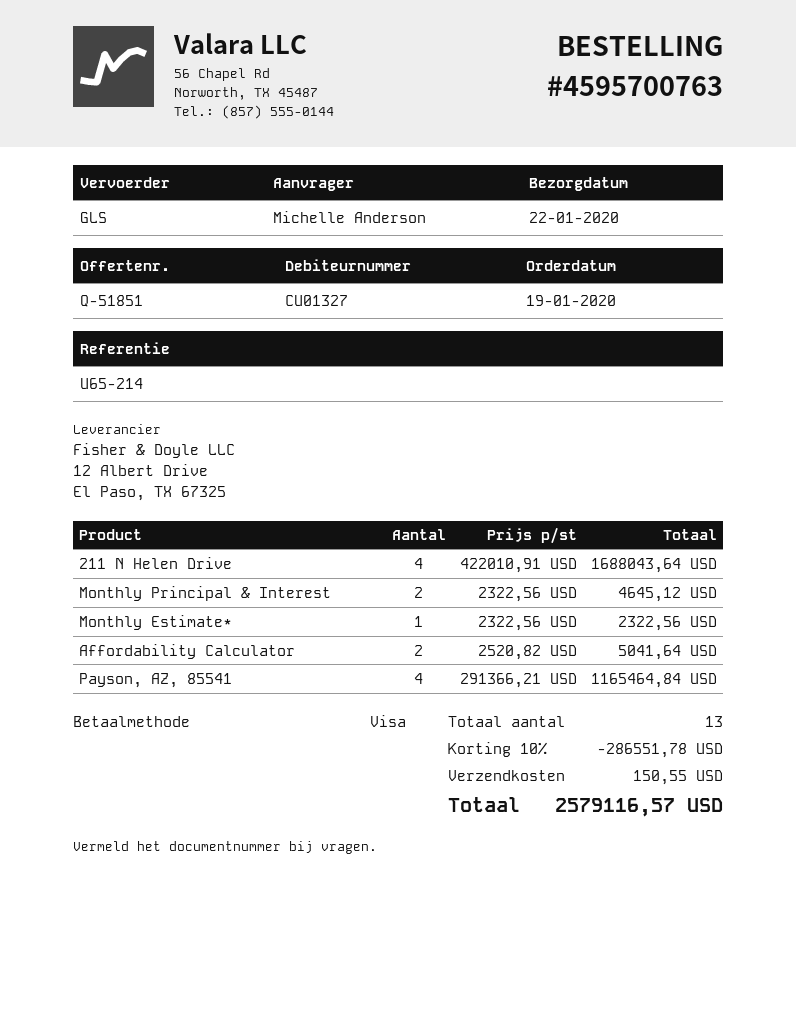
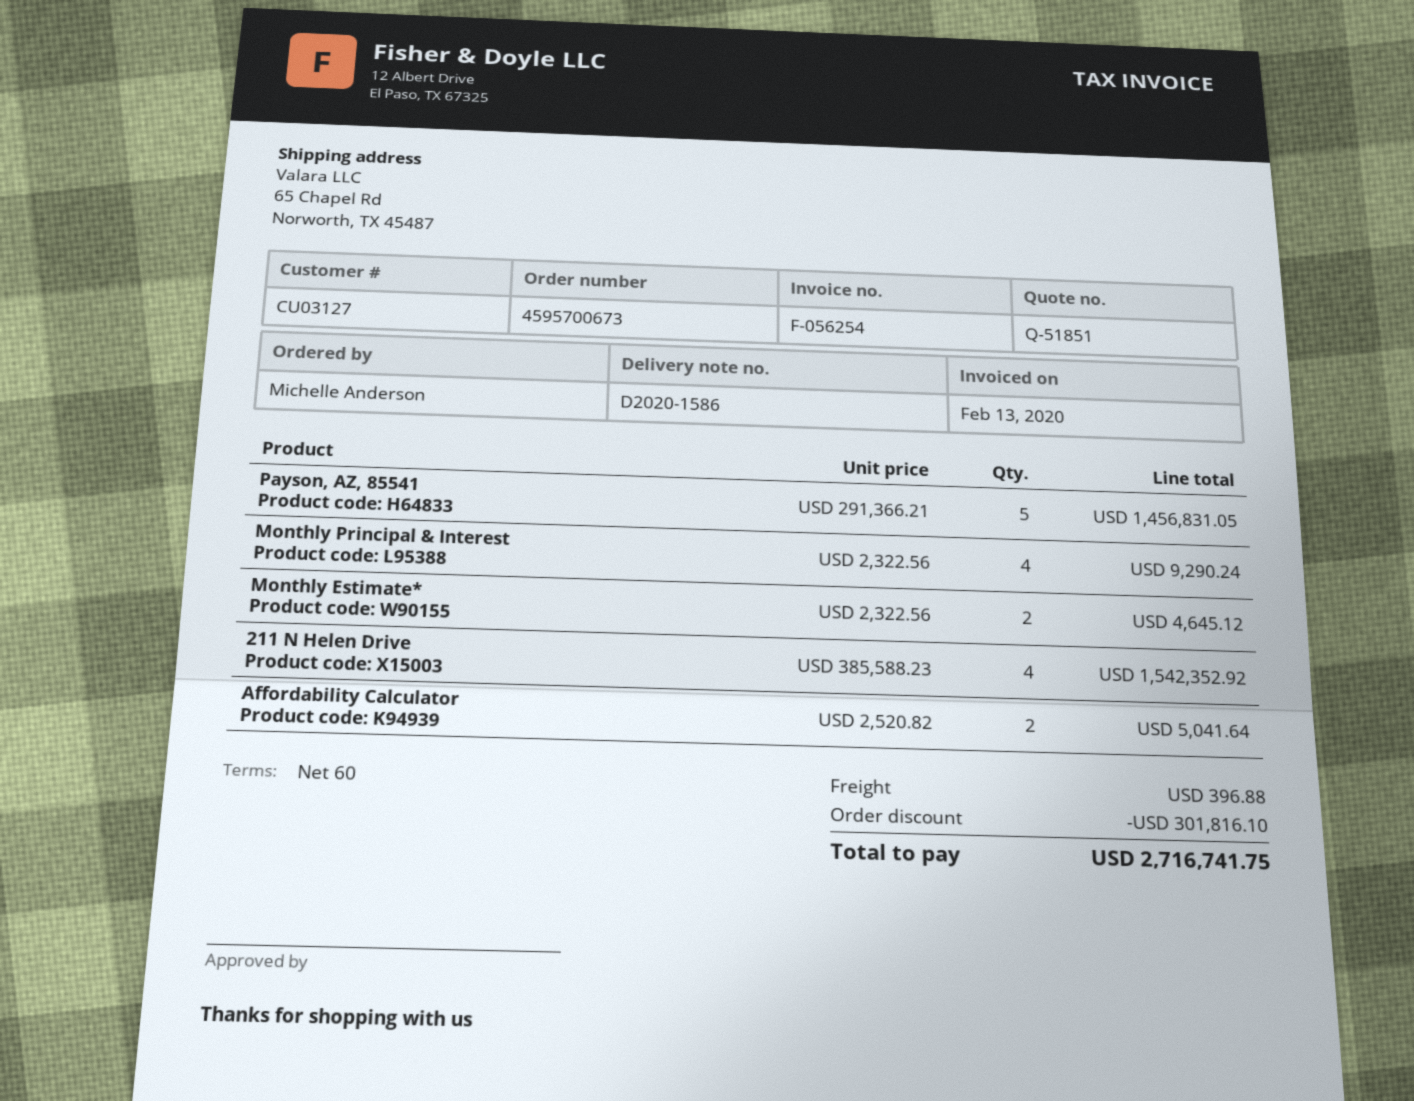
order number: 4595700763 -> 4595700673
customer number: CU01327 -> CU03127
211 N Helen Drive: 4 x 422010.91 = 1688043.64 -> 4 x 385588.23 = 1542352.92
Monthly Principal & Interest: 2 x 2322.56 = 4645.12 -> 4 x 2322.56 = 9290.24
Monthly Estimate*: 1 x 2322.56 = 2322.56 -> 2 x 2322.56 = 4645.12
Payson, AZ, 85541: 4 x 291366.21 = 1165464.84 -> 5 x 291366.21 = 1456831.05
discount: 286551.78 -> 301816.10
shipping: 150.55 -> 396.88
total: 2579116.57 -> 2716741.75

